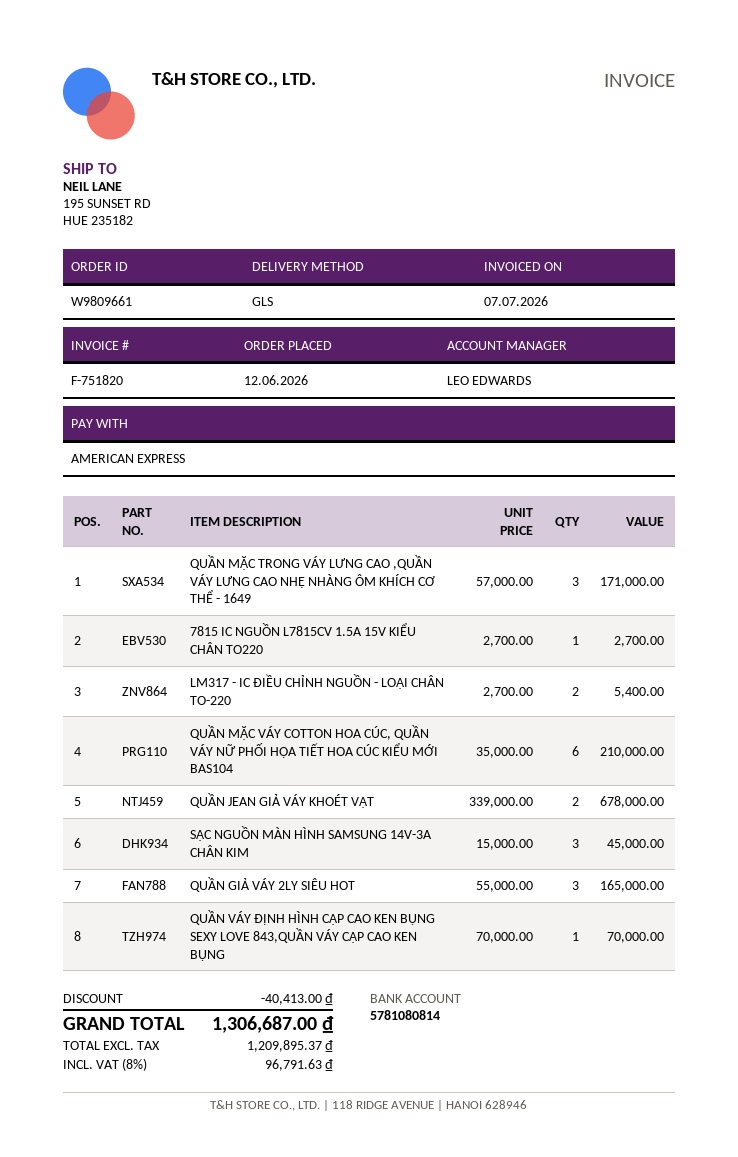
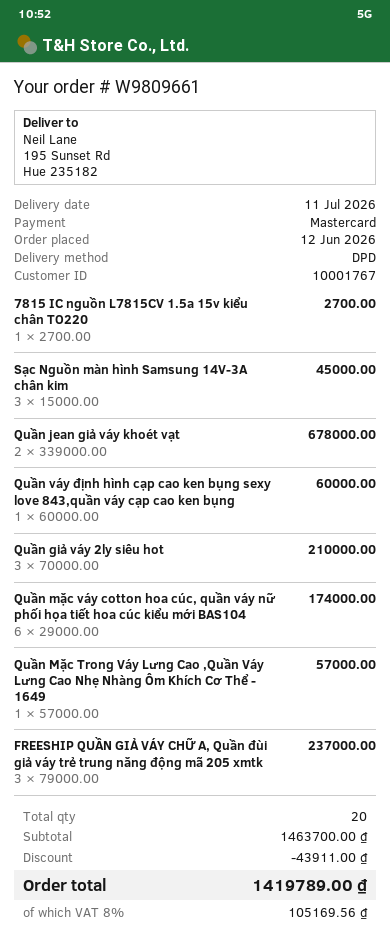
payment method: American Express -> Mastercard
shipping method: GLS -> DPD
QUẦN MẶC TRONG VÁY LƯNG CAO ,QUẦN VÁY LƯNG CAO NHẸ NHÀNG ÔM KHÍCH CƠ THỂ - 1649: 3 x 57000.00 = 171000.00 -> 1 x 57000.00 = 57000.00
LM317 - IC ĐIỀU CHỈNH NGUỒN - LOẠI CHÂN TO-220: 2 x 2700.00 = 5400.00 -> none
QUẦN MẶC VÁY COTTON HOA CÚC, QUẦN VÁY NỮ PHỐI HỌA TIẾT HOA CÚC KIỂU MỚI BAS104: 6 x 35000.00 = 210000.00 -> 6 x 29000.00 = 174000.00
QUẦN GIẢ VÁY 2LY SIÊU HOT: 3 x 55000.00 = 165000.00 -> 3 x 70000.00 = 210000.00
QUẦN VÁY ĐỊNH HÌNH CẠP CAO KEN BỤNG SEXY LOVE 843,QUẦN VÁY CẠP CAO KEN BỤNG: 1 x 70000.00 = 70000.00 -> 1 x 60000.00 = 60000.00
FREESHIP QUẦN GIẢ VÁY CHỮ A, Quần đùi giả váy trẻ trung năng động mã 205 xmtk: none -> 3 x 79000.00 = 237000.00
discount: 40413.00 -> 43911.00
tax: 8% = 96791.63 -> 8% = 105169.56
total: 1306687.00 -> 1419789.00

